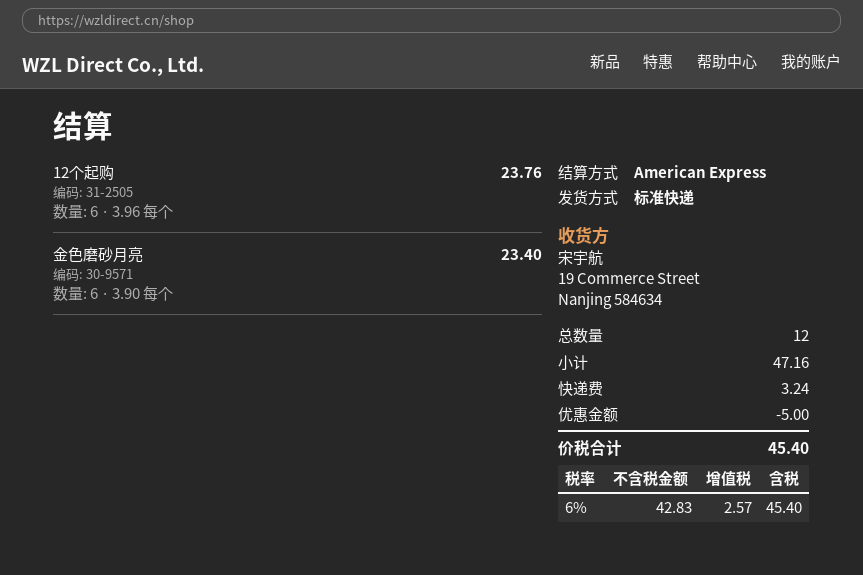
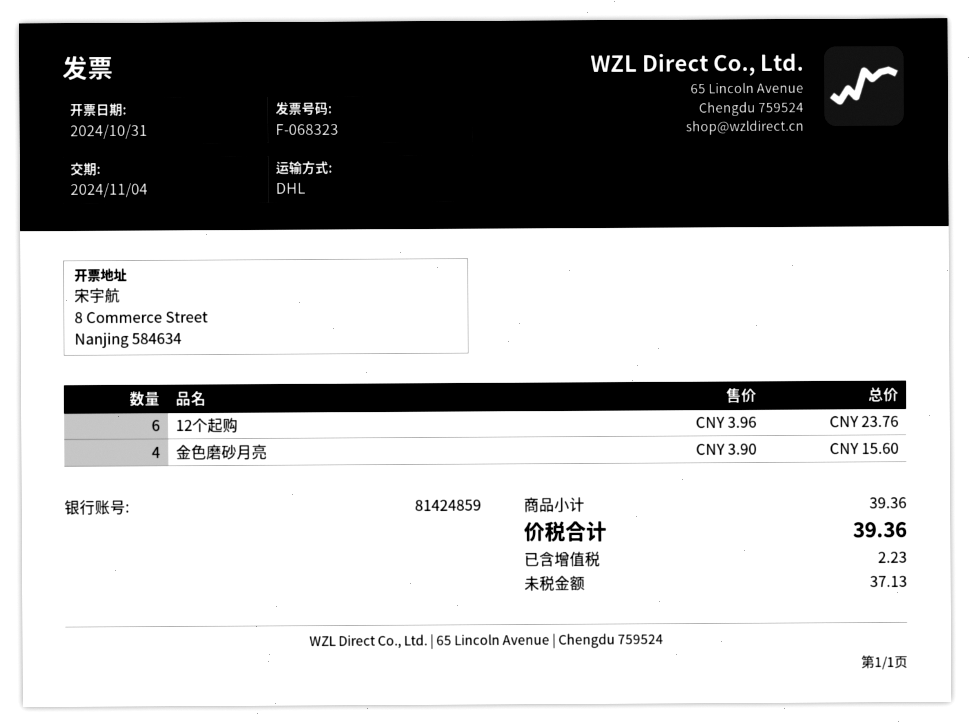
shipping method: standard -> DHL
金色磨砂月亮: 6 x 3.90 = 23.40 -> 4 x 3.90 = 15.60
subtotal: 47.16 -> 39.36
discount: 5.00 -> none
shipping: 3.24 -> none
net: 42.83 -> 37.13
tax: 2.57 -> 2.23
total: 45.40 -> 39.36

